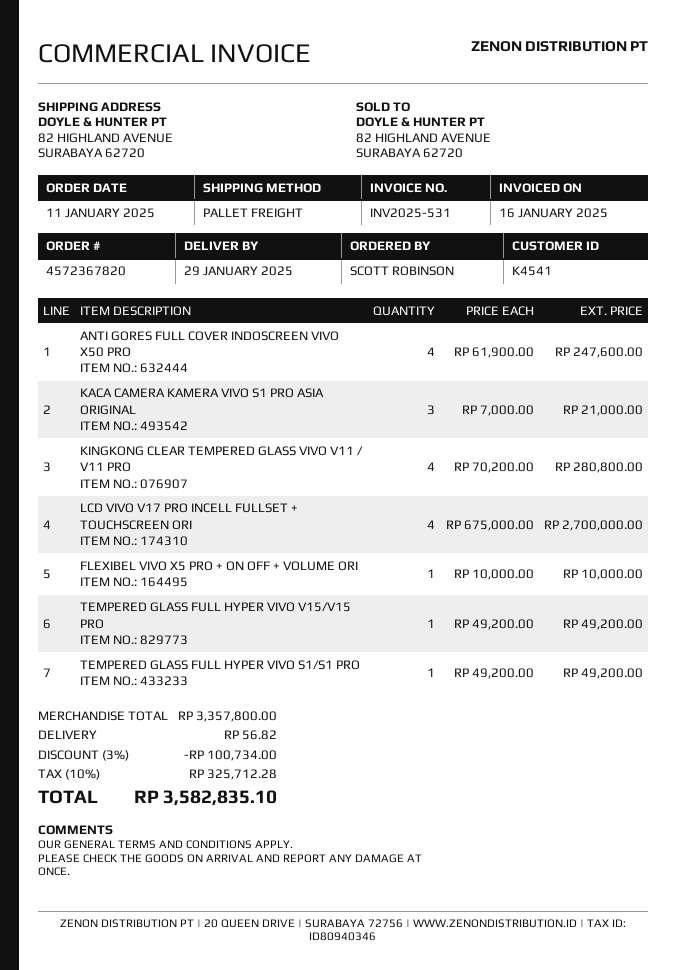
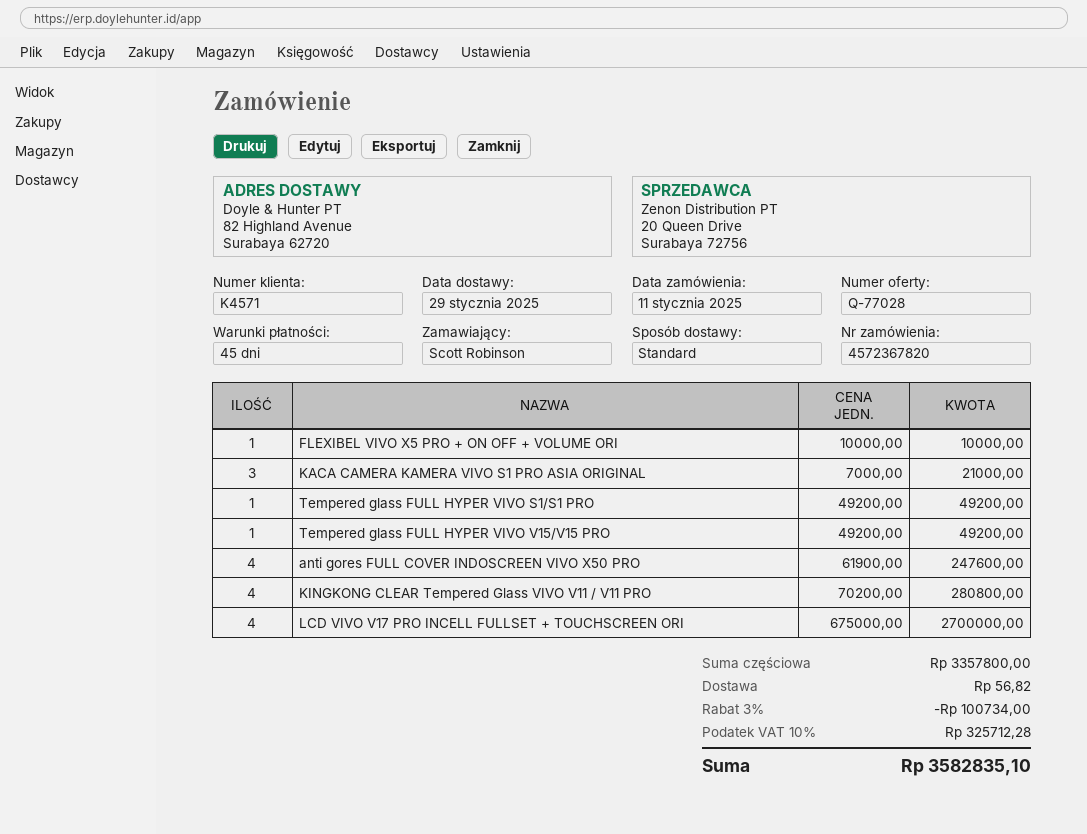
customer number: K4541 -> K4571
shipping method: pallet freight -> standard

